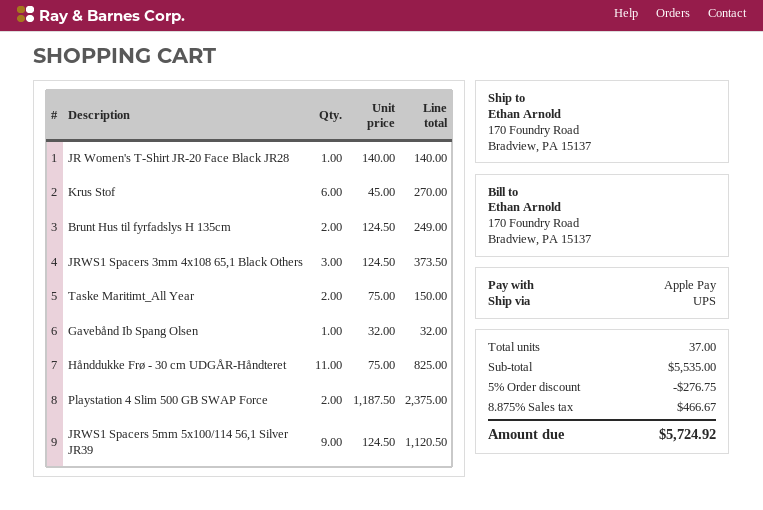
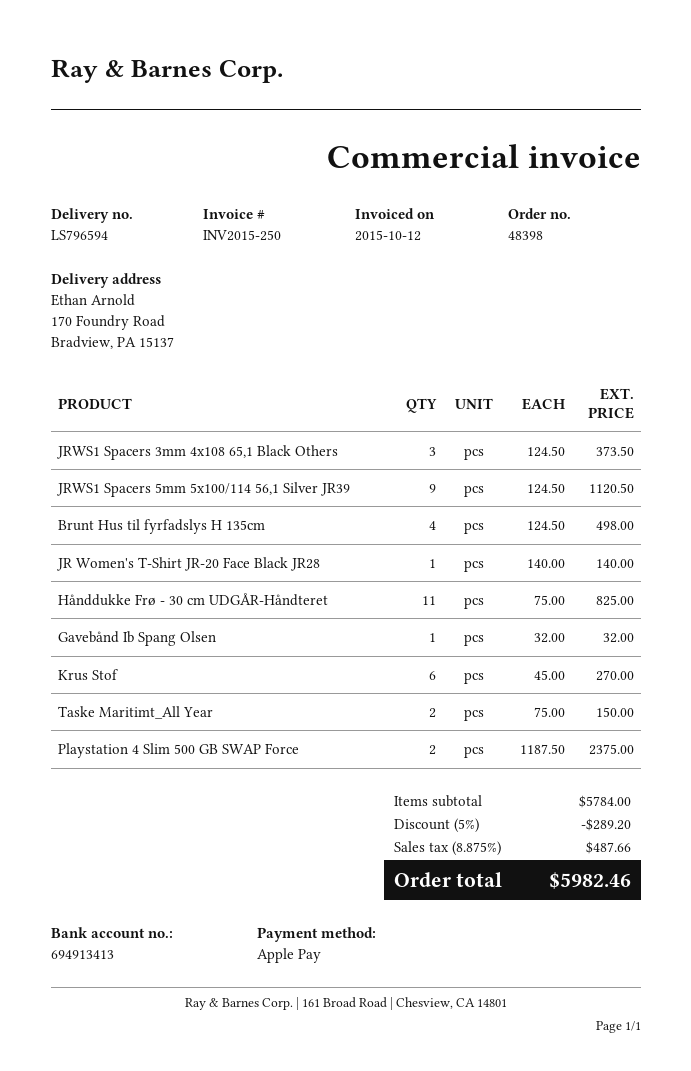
Brunt Hus til fyrfadslys H 135cm: 2 x 124.50 = 249.00 -> 4 x 124.50 = 498.00
subtotal: 5535.00 -> 5784.00
discount: 5% = 276.75 -> 5% = 289.20
tax: 8.875% = 466.67 -> 8.875% = 487.66
total: 5724.92 -> 5982.46

